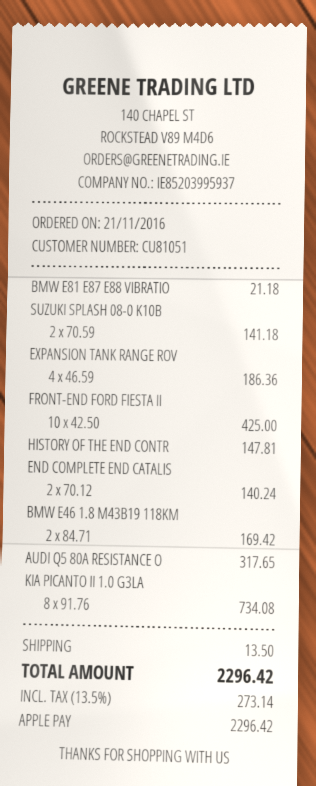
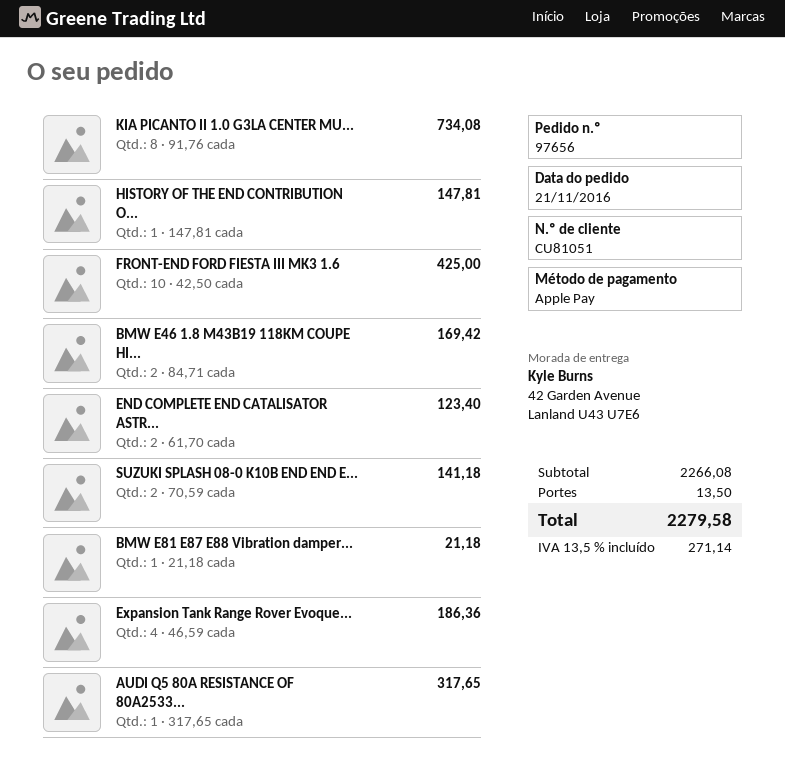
END COMPLETE END CATALIS: 2 x 70.12 = 140.24 -> 2 x 61.70 = 123.40
tax: 13.5% = 273.14 -> 13.5% = 271.14
total: 2296.42 -> 2279.58

